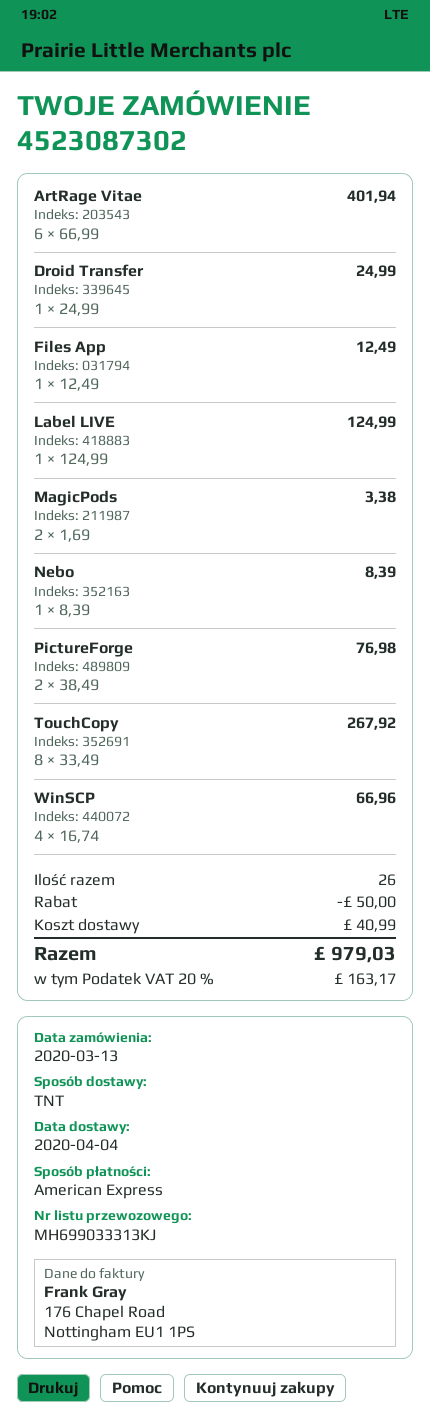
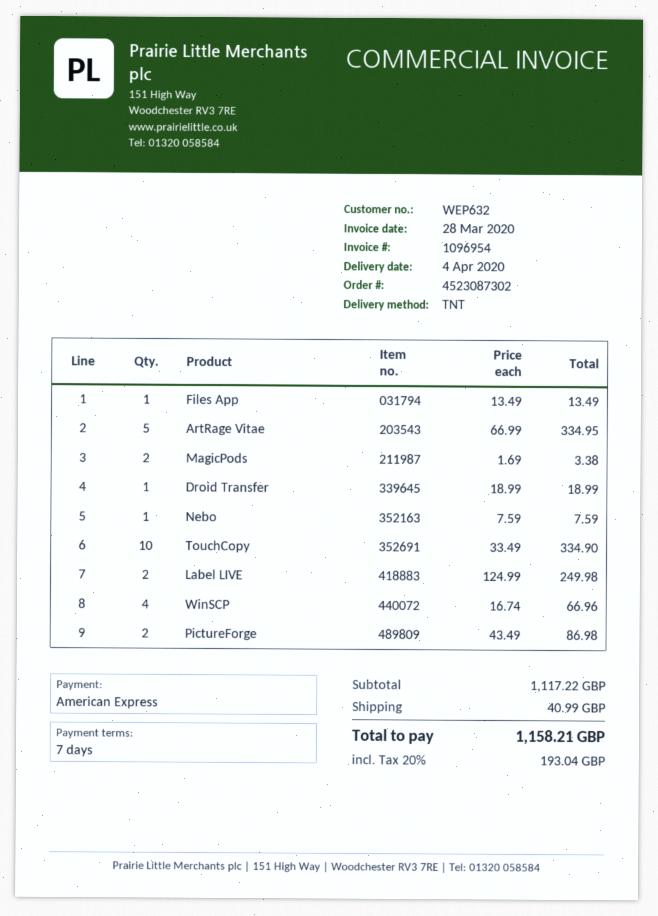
ArtRage Vitae: 6 x 66.99 = 401.94 -> 5 x 66.99 = 334.95
Droid Transfer: 1 x 24.99 = 24.99 -> 1 x 18.99 = 18.99
Files App: 1 x 12.49 = 12.49 -> 1 x 13.49 = 13.49
Label LIVE: 1 x 124.99 = 124.99 -> 2 x 124.99 = 249.98
Nebo: 1 x 8.39 = 8.39 -> 1 x 7.59 = 7.59
PictureForge: 2 x 38.49 = 76.98 -> 2 x 43.49 = 86.98
TouchCopy: 8 x 33.49 = 267.92 -> 10 x 33.49 = 334.90
discount: 50.00 -> none
tax: 20% = 163.17 -> 20% = 193.04
total: 979.03 -> 1158.21

